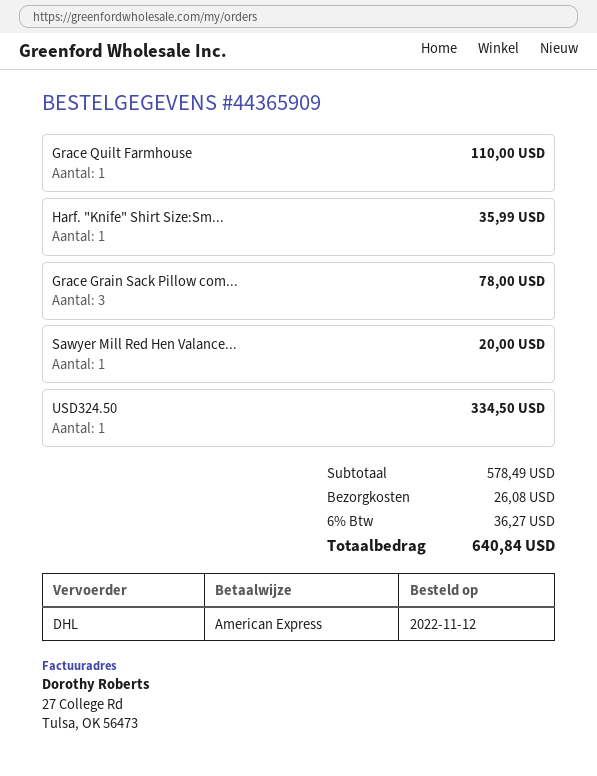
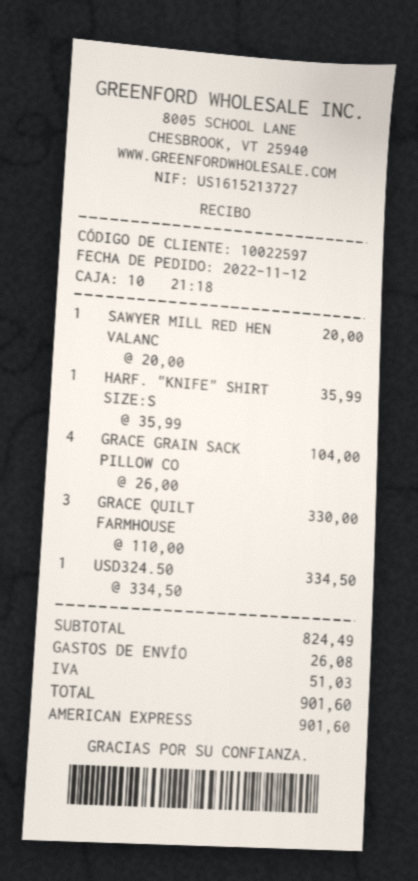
Grace Quilt Farmhouse: 1 for 110.00 -> 3 for 330.00
Grace Grain Sack Pillow com...: 3 for 78.00 -> 4 for 104.00
subtotal: 578.49 -> 824.49
tax: 36.27 -> 51.03
total: 640.84 -> 901.60

